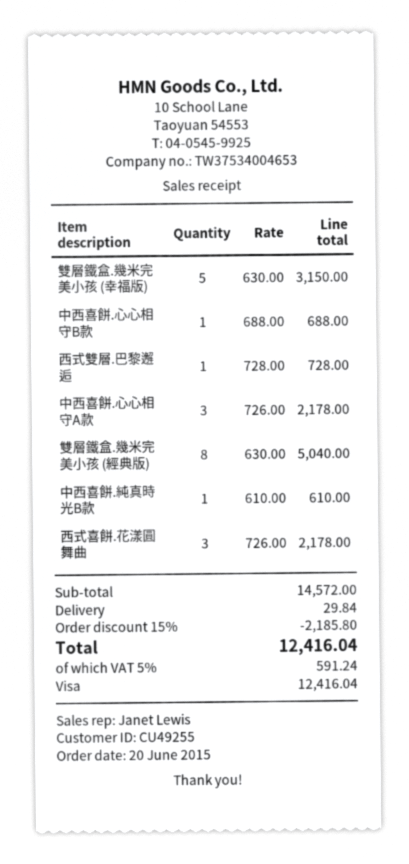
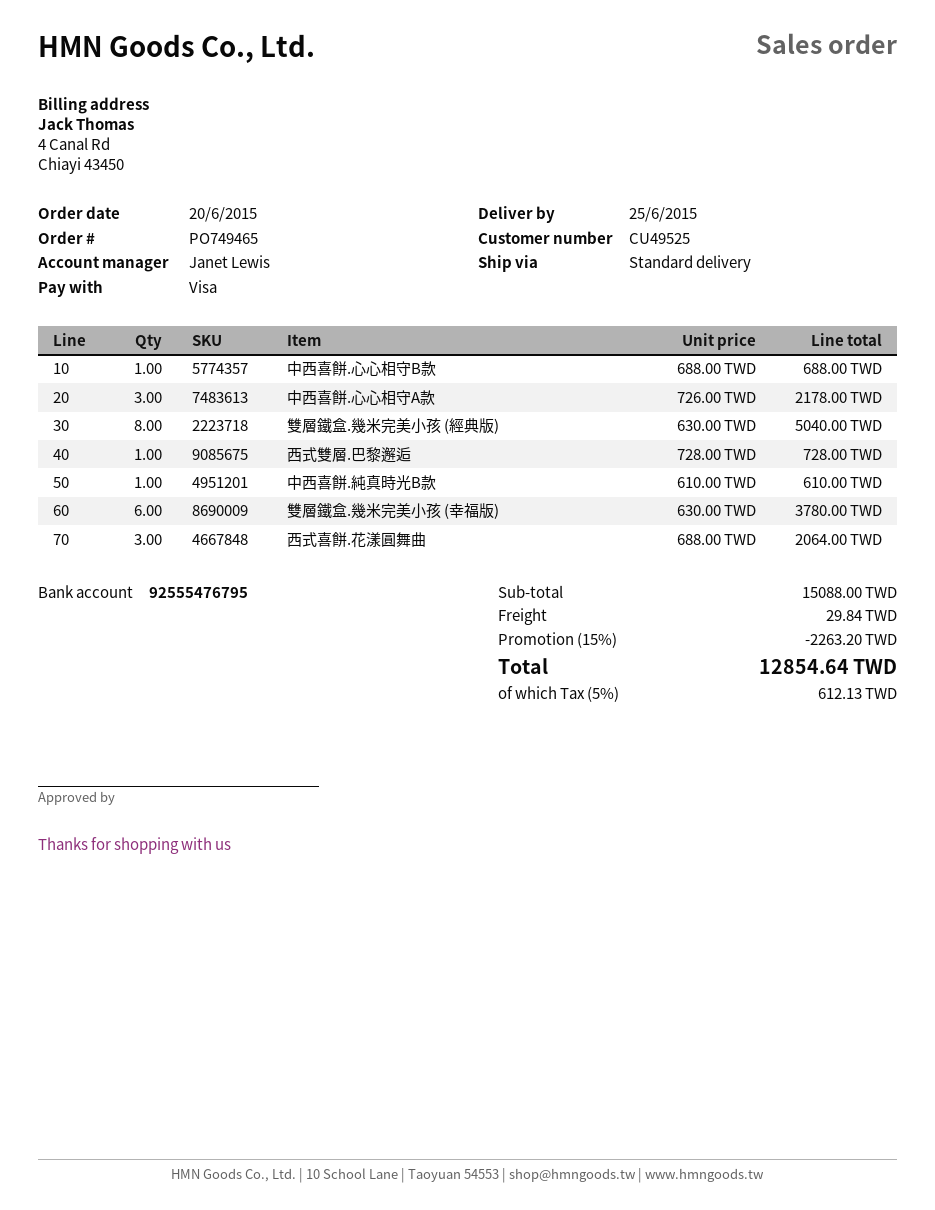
customer number: CU49255 -> CU49525
雙層鐵盒.幾米完美小孩 (幸福版): 5 x 630.00 = 3150.00 -> 6 x 630.00 = 3780.00
西式喜餅.花漾圓舞曲: 3 x 726.00 = 2178.00 -> 3 x 688.00 = 2064.00
subtotal: 14572.00 -> 15088.00
discount: 15% = 2185.80 -> 15% = 2263.20
tax: 5% = 591.24 -> 5% = 612.13
total: 12416.04 -> 12854.64

